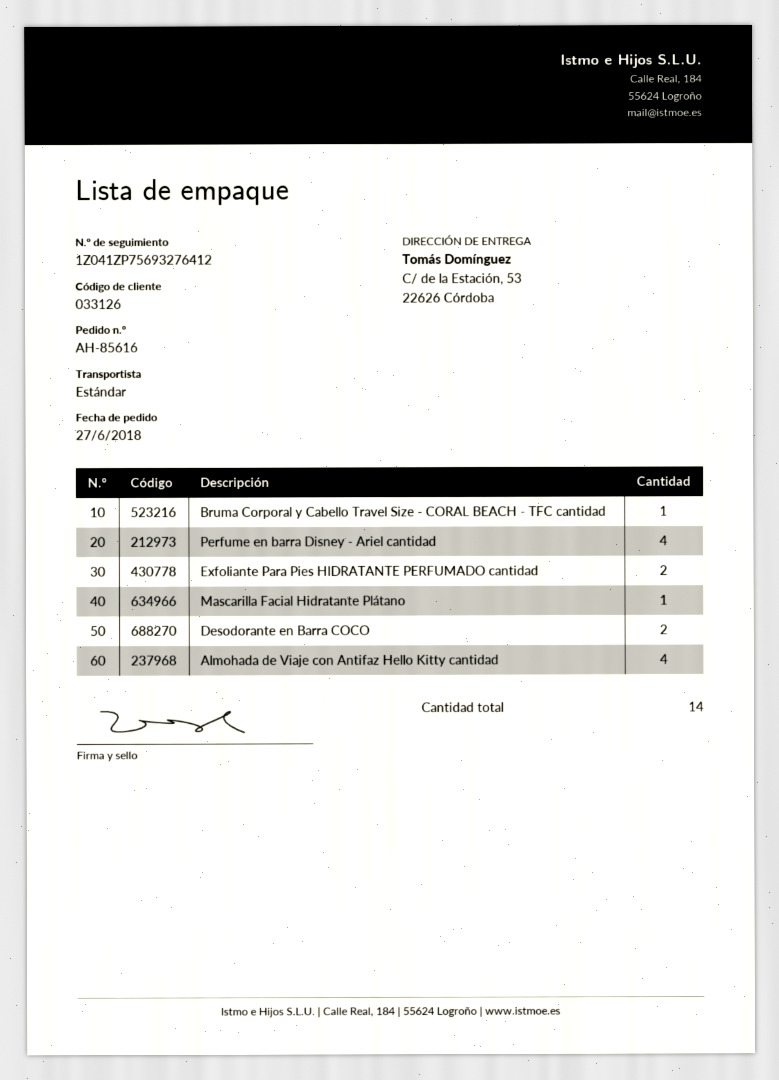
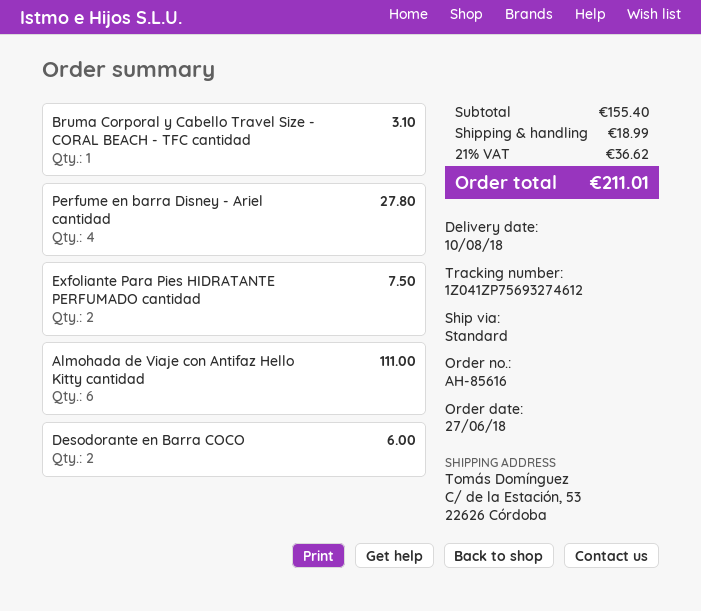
tracking number: 1Z041ZP75693276412 -> 1Z041ZP75693274612
Mascarilla Facial Hidratante Plátano: 1 -> none
Almohada de Viaje con Antifaz Hello Kitty cantidad: 4 -> 6

